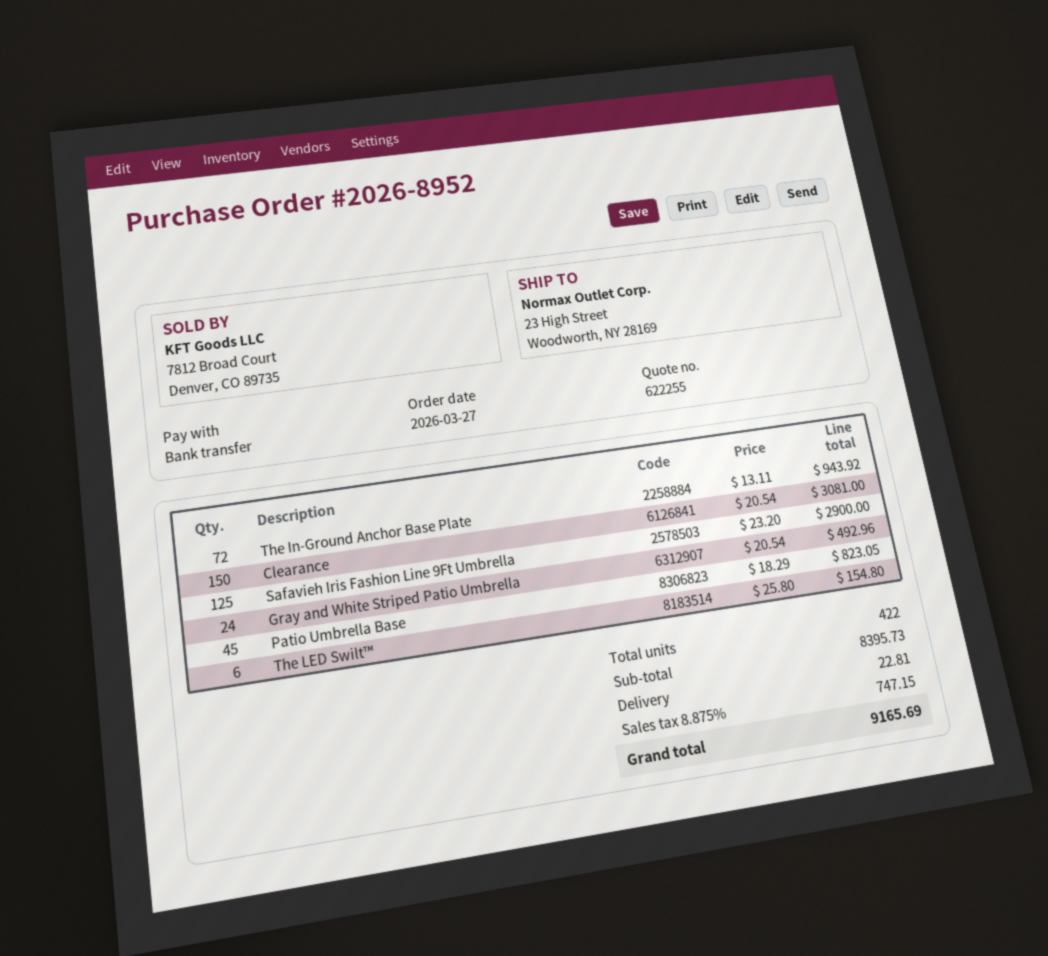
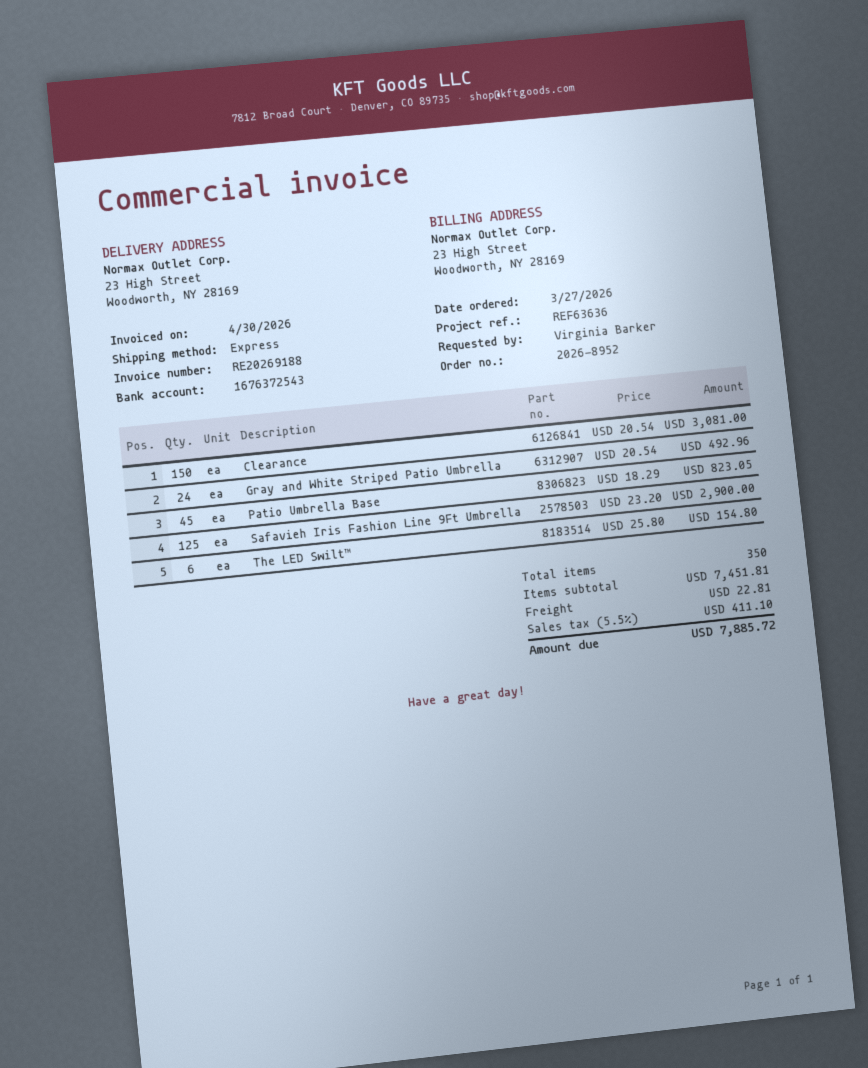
The In-Ground Anchor Base Plate: 72 x 13.11 = 943.92 -> none
total quantity: 422 -> 350
subtotal: 8395.73 -> 7451.81
tax: 8.875% = 747.15 -> 5.5% = 411.10
total: 9165.69 -> 7885.72

